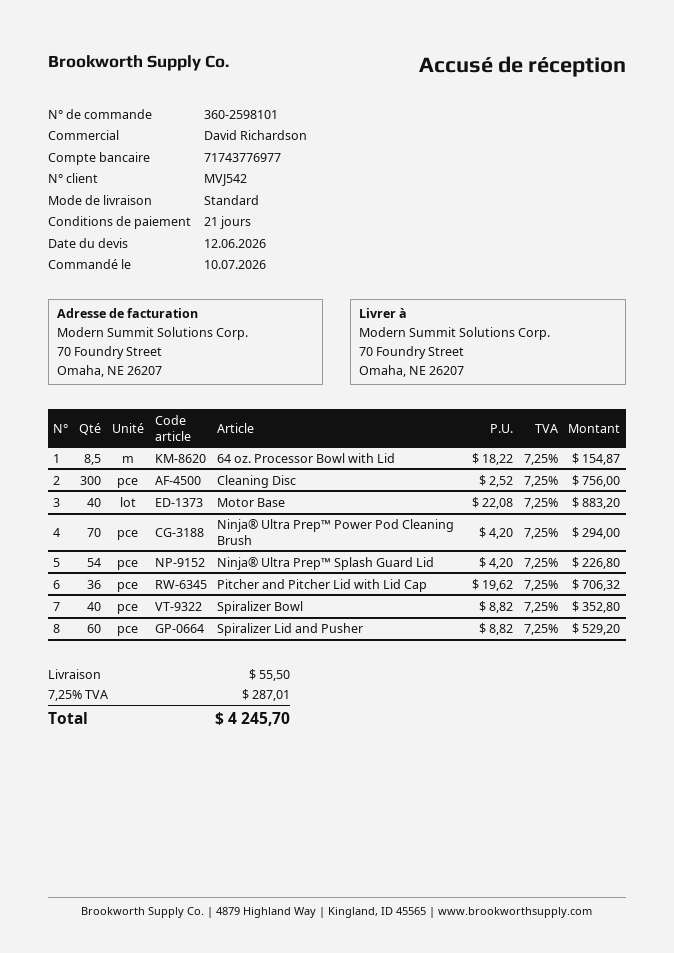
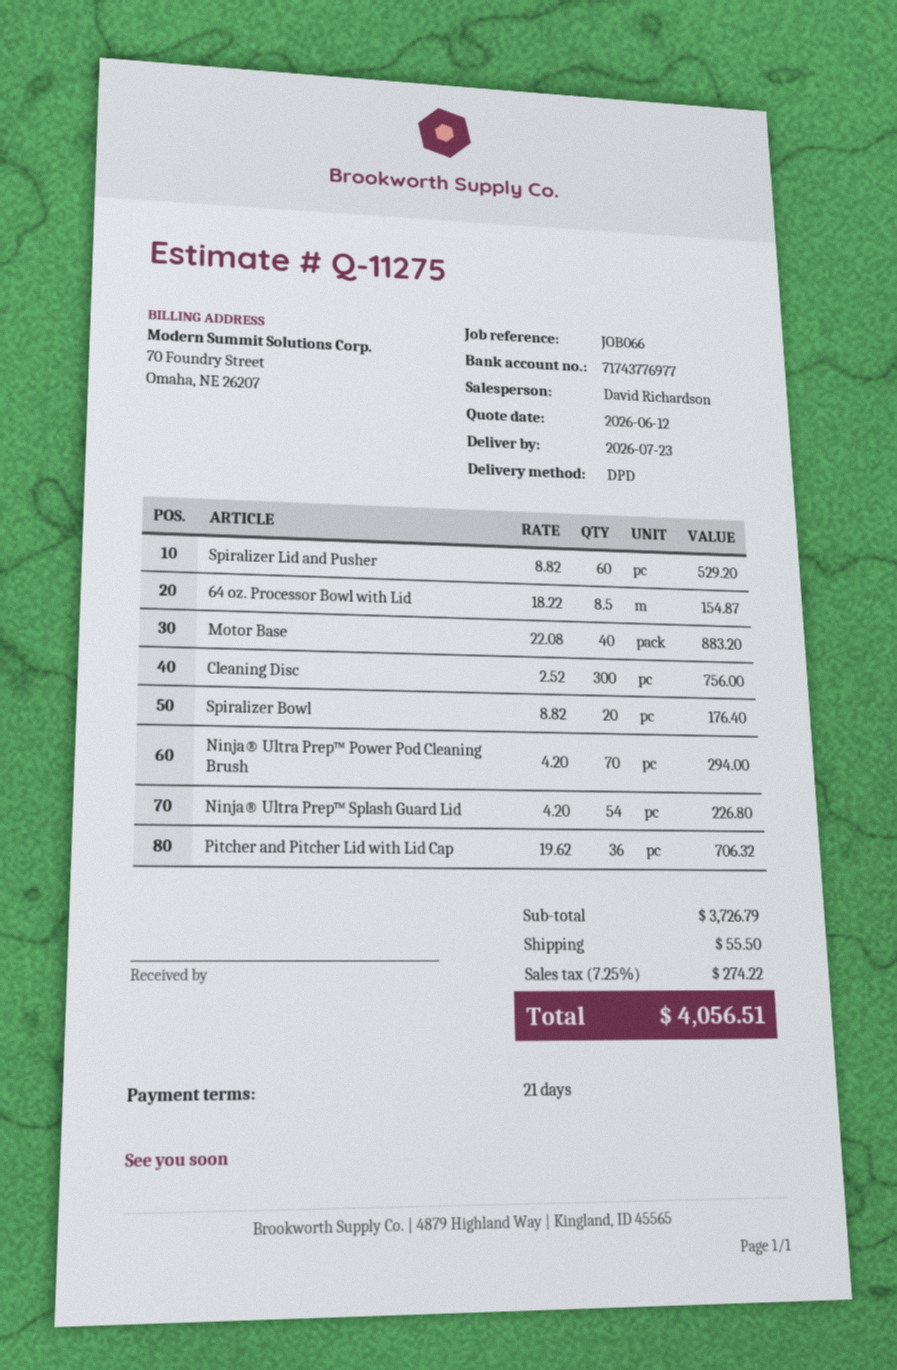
shipping method: standard -> DPD
Spiralizer Bowl: 40 x 8.82 = 352.80 -> 20 x 8.82 = 176.40
tax: 7.25% = 287.01 -> 7.25% = 274.22
total: 4245.70 -> 4056.51

